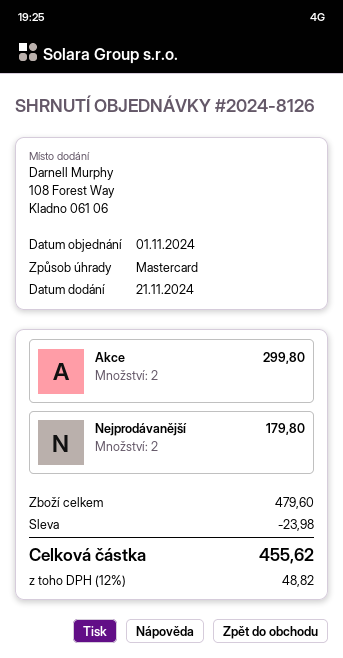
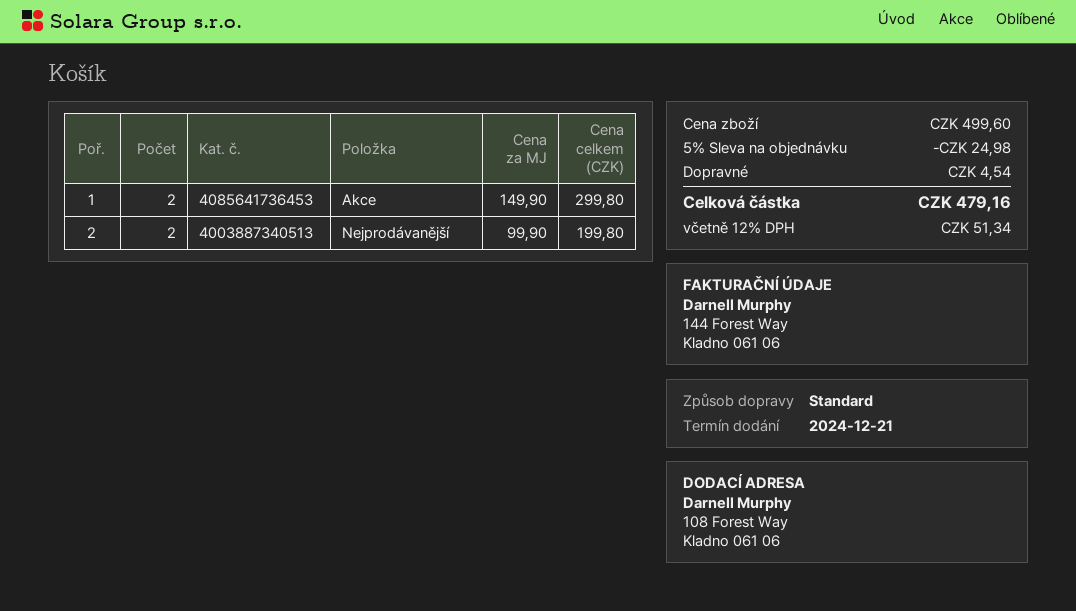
delivery date: 2024-11-21 -> 2024-12-21
Nejprodávanější: 2 for 179.80 -> 2 for 199.80
subtotal: 479.60 -> 499.60
discount: 23.98 -> 24.98
shipping: none -> 4.54
tax: 12% = 48.82 -> 12% = 51.34
total: 455.62 -> 479.16

